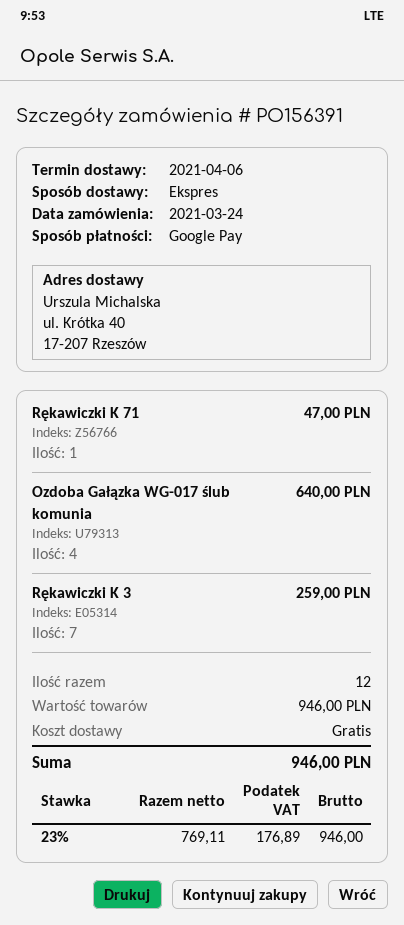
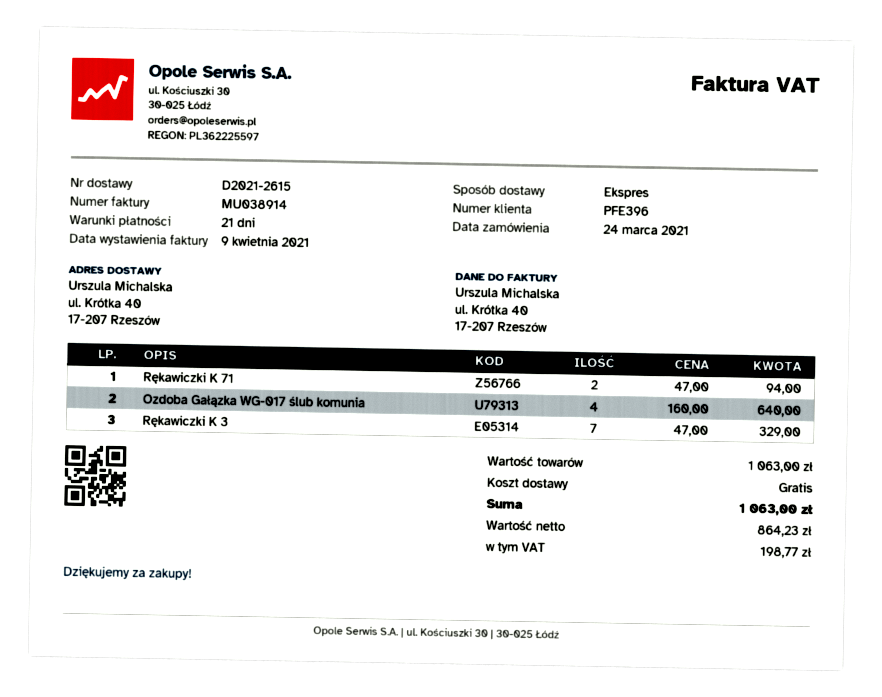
Rękawiczki K 71: 1 for 47.00 -> 2 for 94.00
Rękawiczki K 3: 7 for 259.00 -> 7 for 329.00
subtotal: 946.00 -> 1063.00
net: 769.11 -> 864.23
tax: 176.89 -> 198.77
total: 946.00 -> 1063.00

